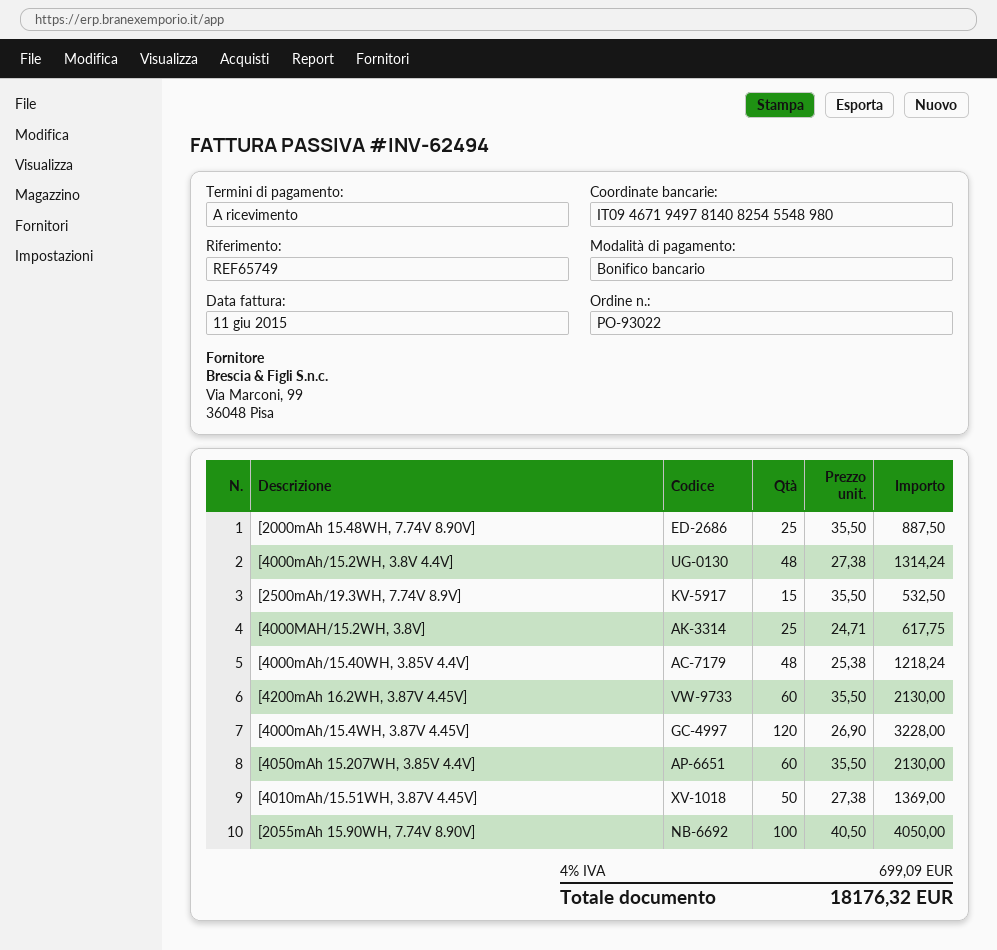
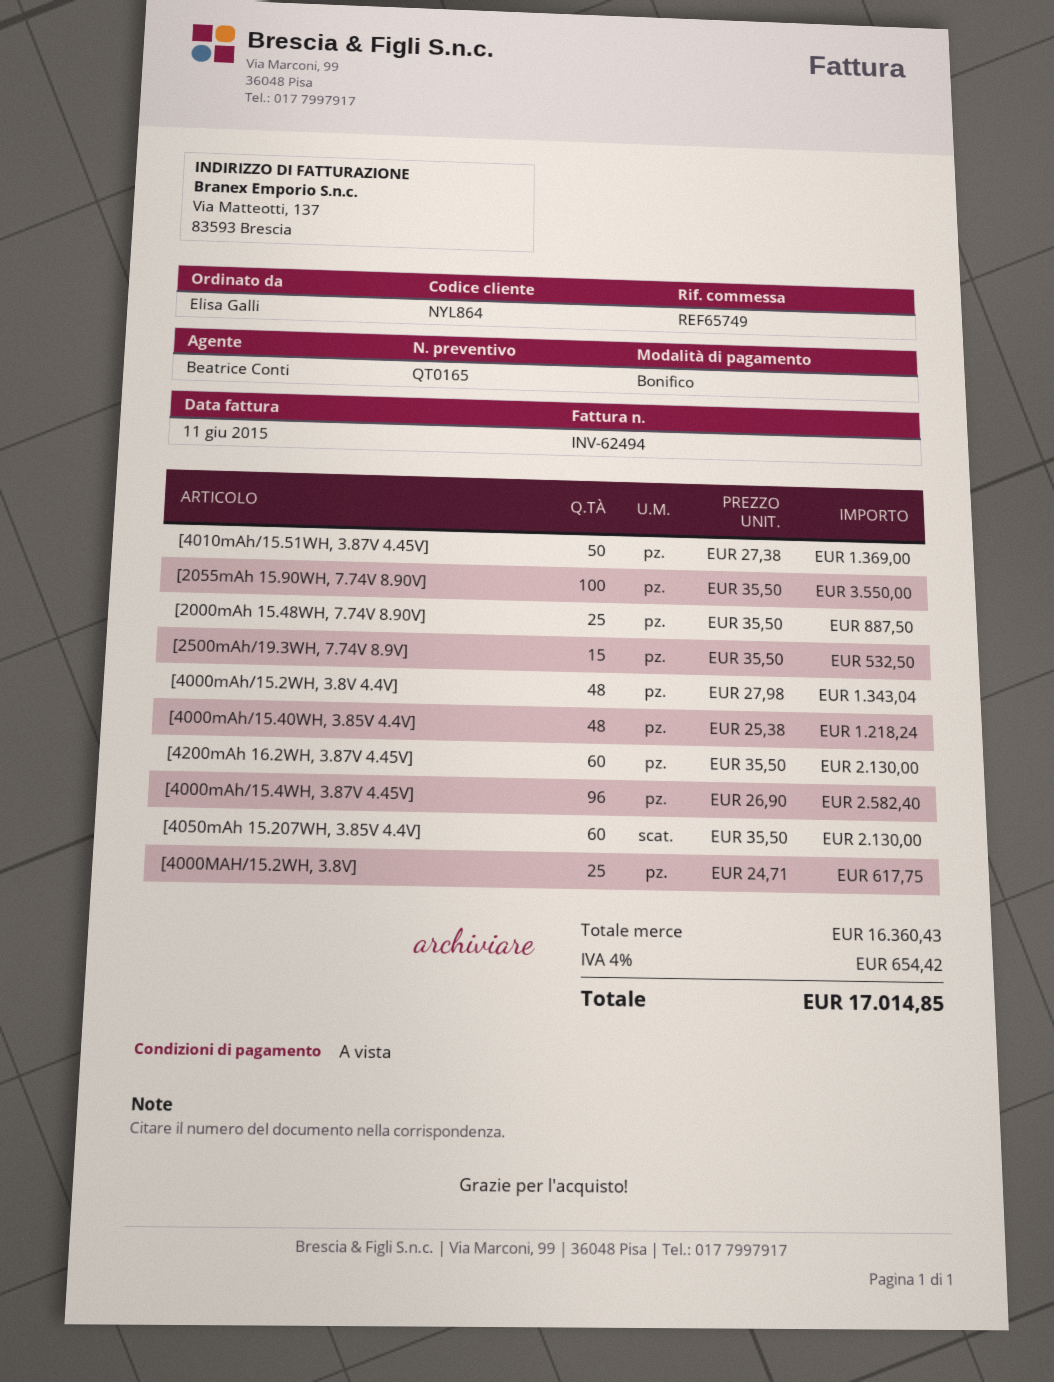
[4000mAh/15.2WH, 3.8V 4.4V]: 48 x 27.38 = 1314.24 -> 48 x 27.98 = 1343.04
[4000mAh/15.4WH, 3.87V 4.45V]: 120 x 26.90 = 3228.00 -> 96 x 26.90 = 2582.40
[2055mAh 15.90WH, 7.74V 8.90V]: 100 x 40.50 = 4050.00 -> 100 x 35.50 = 3550.00
tax: 4% = 699.09 -> 4% = 654.42
total: 18176.32 -> 17014.85

